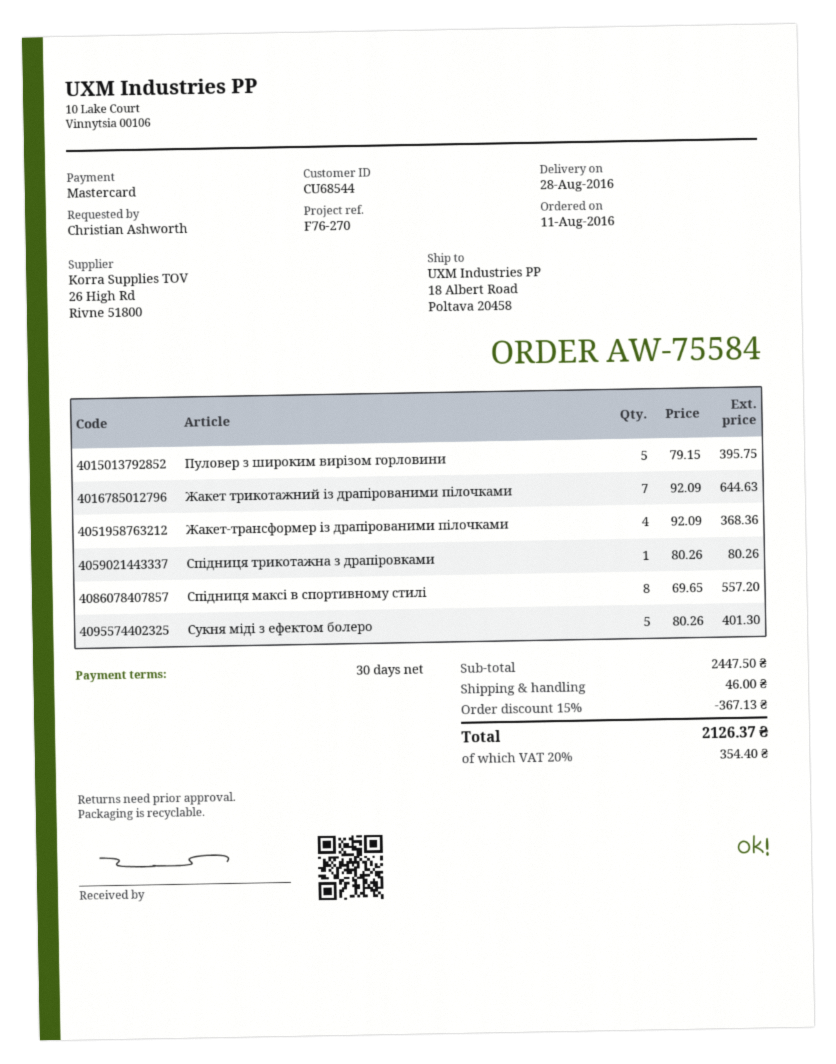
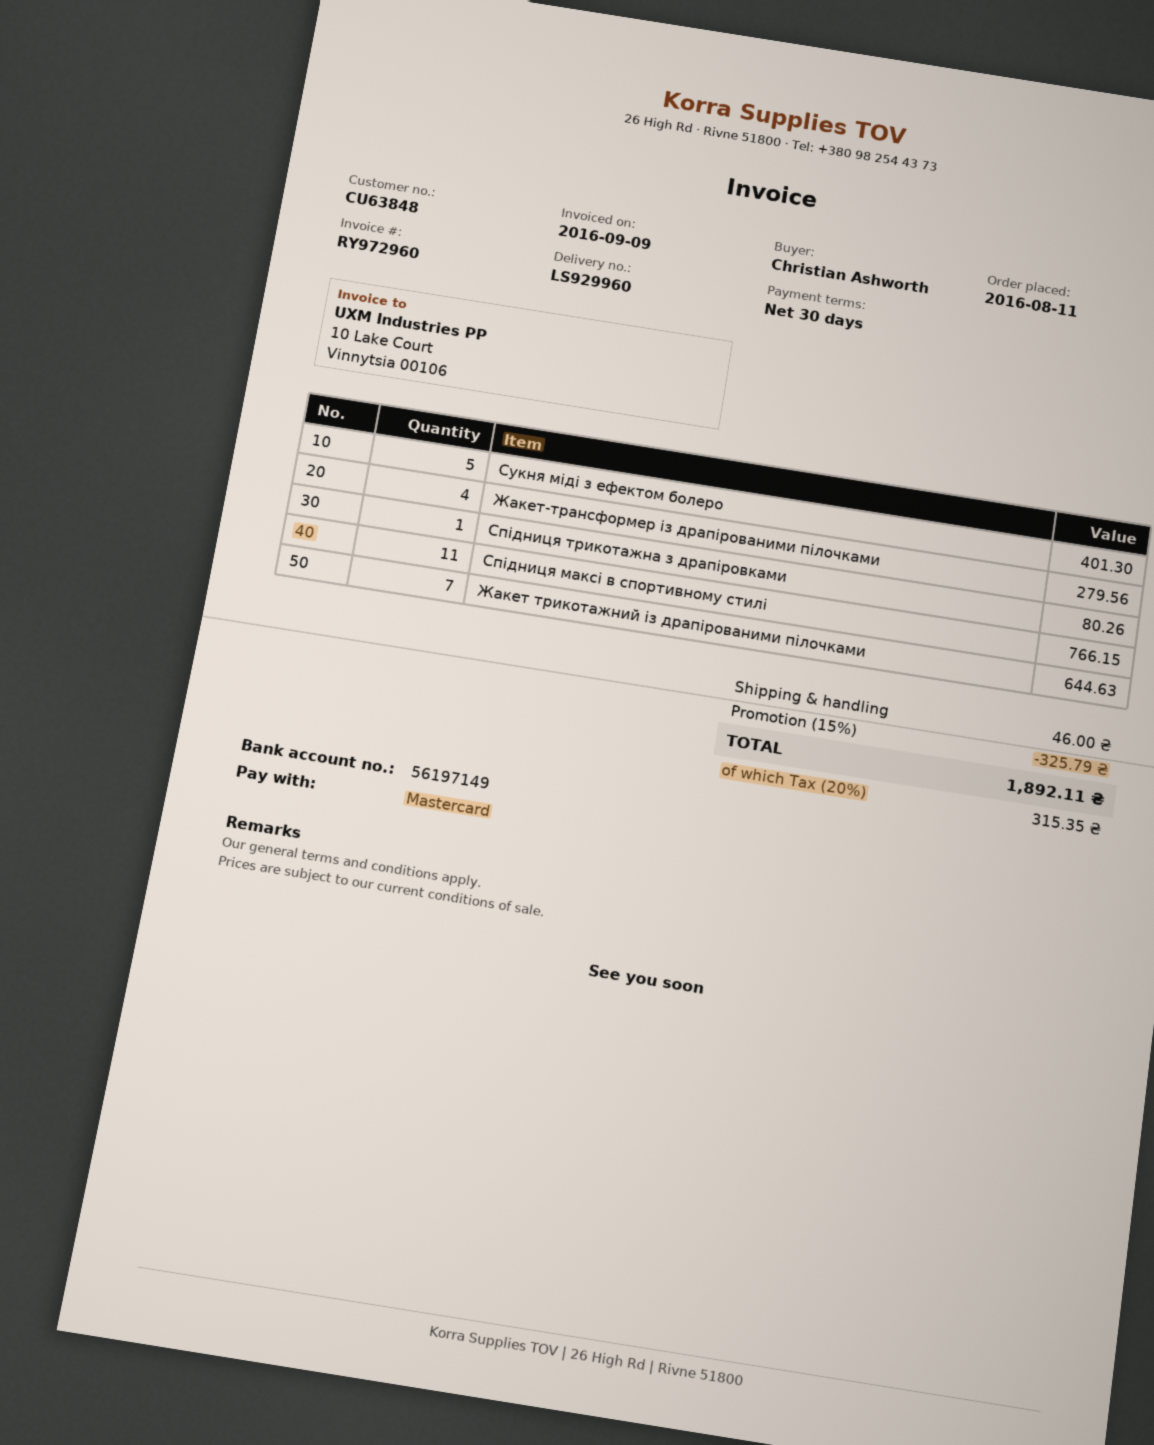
customer number: CU68544 -> CU63848
Пуловер з широким вирізом горловини: 5 for 395.75 -> none
Жакет-трансформер із драпірованими пілочками: 4 for 368.36 -> 4 for 279.56
Спідниця максі в спортивному стилі: 8 for 557.20 -> 11 for 766.15
discount: 15% = 367.13 -> 15% = 325.79
tax: 20% = 354.40 -> 20% = 315.35
total: 2126.37 -> 1892.11

